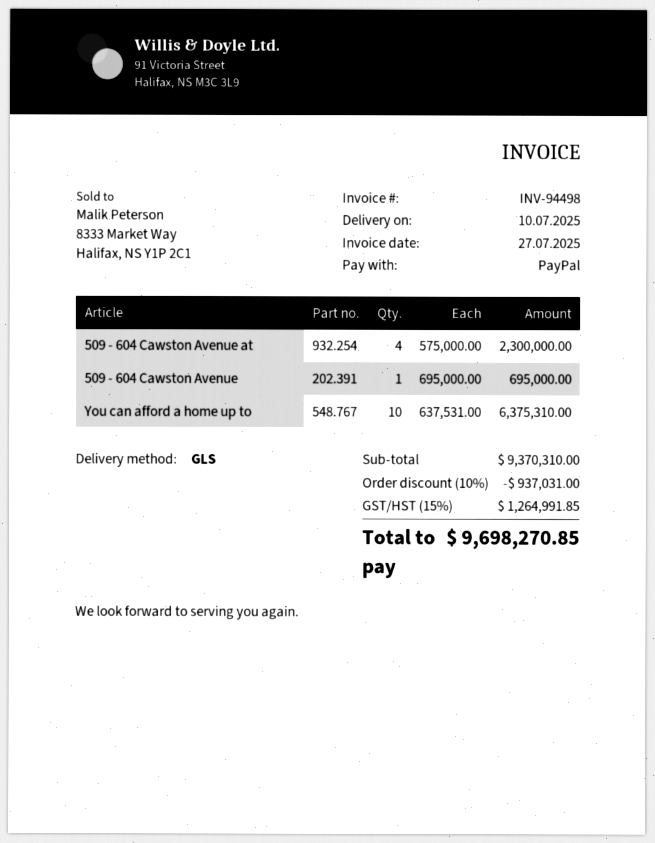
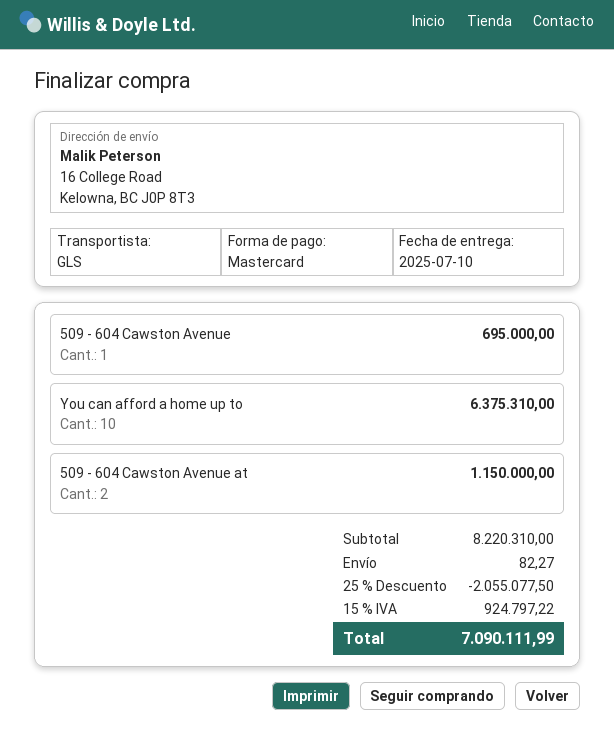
payment method: PayPal -> Mastercard
509 - 604 Cawston Avenue at: 4 for 2300000.00 -> 2 for 1150000.00
subtotal: 9370310.00 -> 8220310.00
discount: 10% = 937031.00 -> 25% = 2055077.50
shipping: none -> 82.27
tax: 15% = 1264991.85 -> 15% = 924797.22
total: 9698270.85 -> 7090111.99

